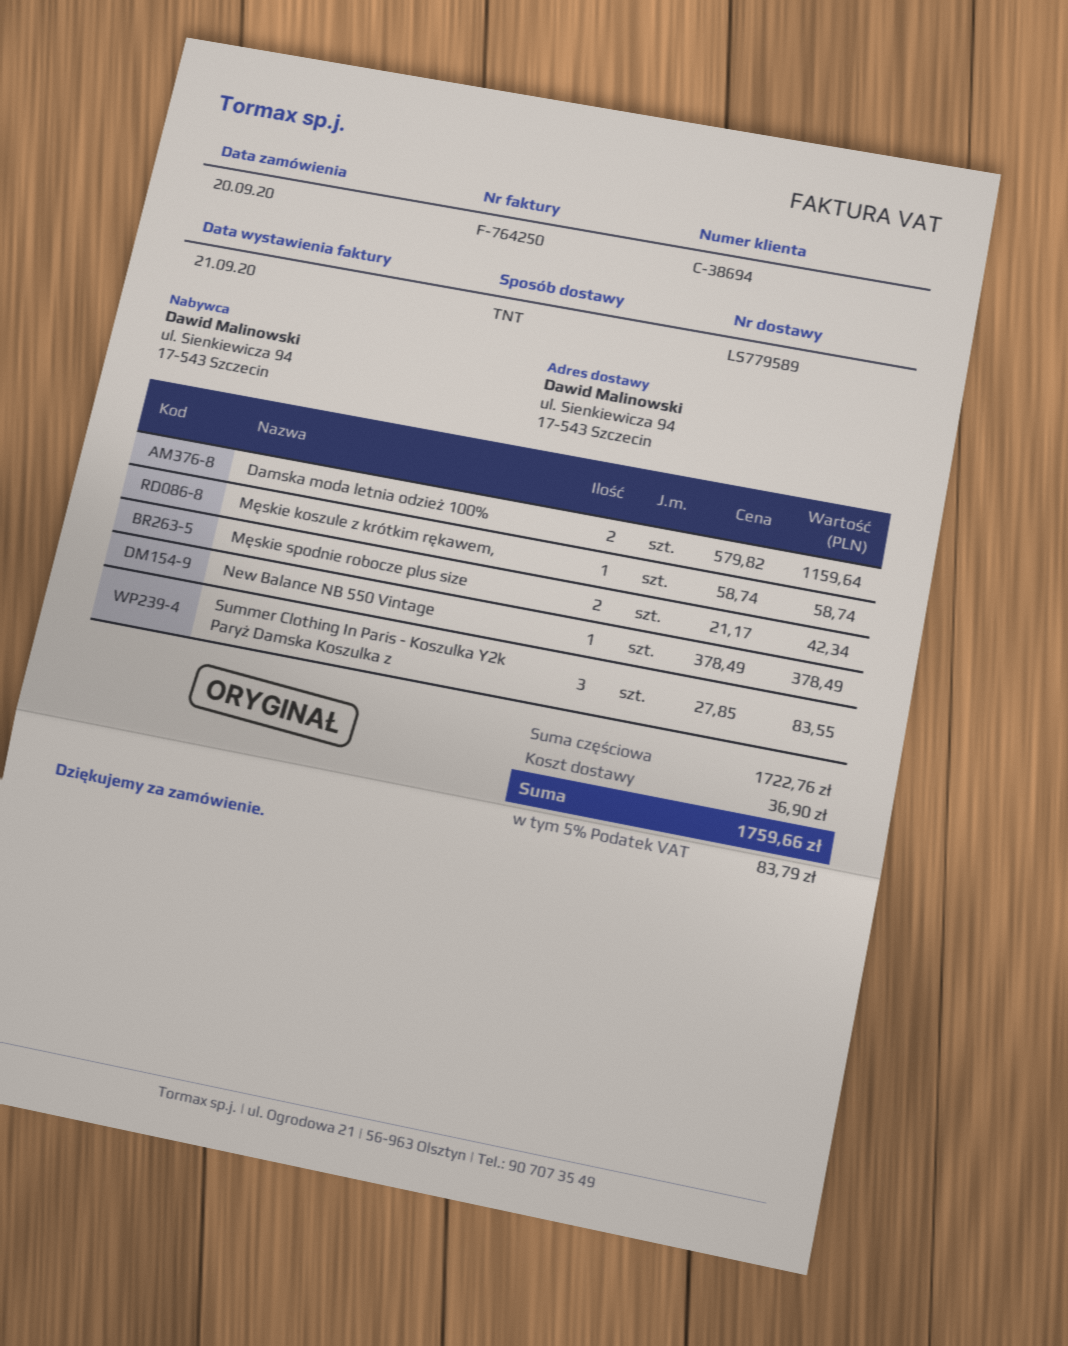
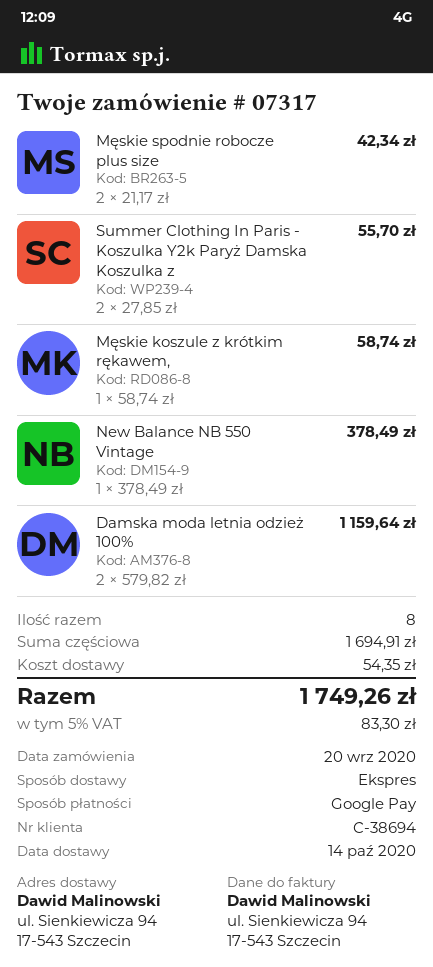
shipping method: TNT -> express
Summer Clothing In Paris - Koszulka Y2k Paryż Damska Koszulka z: 3 x 27.85 = 83.55 -> 2 x 27.85 = 55.70
subtotal: 1722.76 -> 1694.91
shipping: 36.90 -> 54.35
tax: 5% = 83.79 -> 5% = 83.30
total: 1759.66 -> 1749.26

